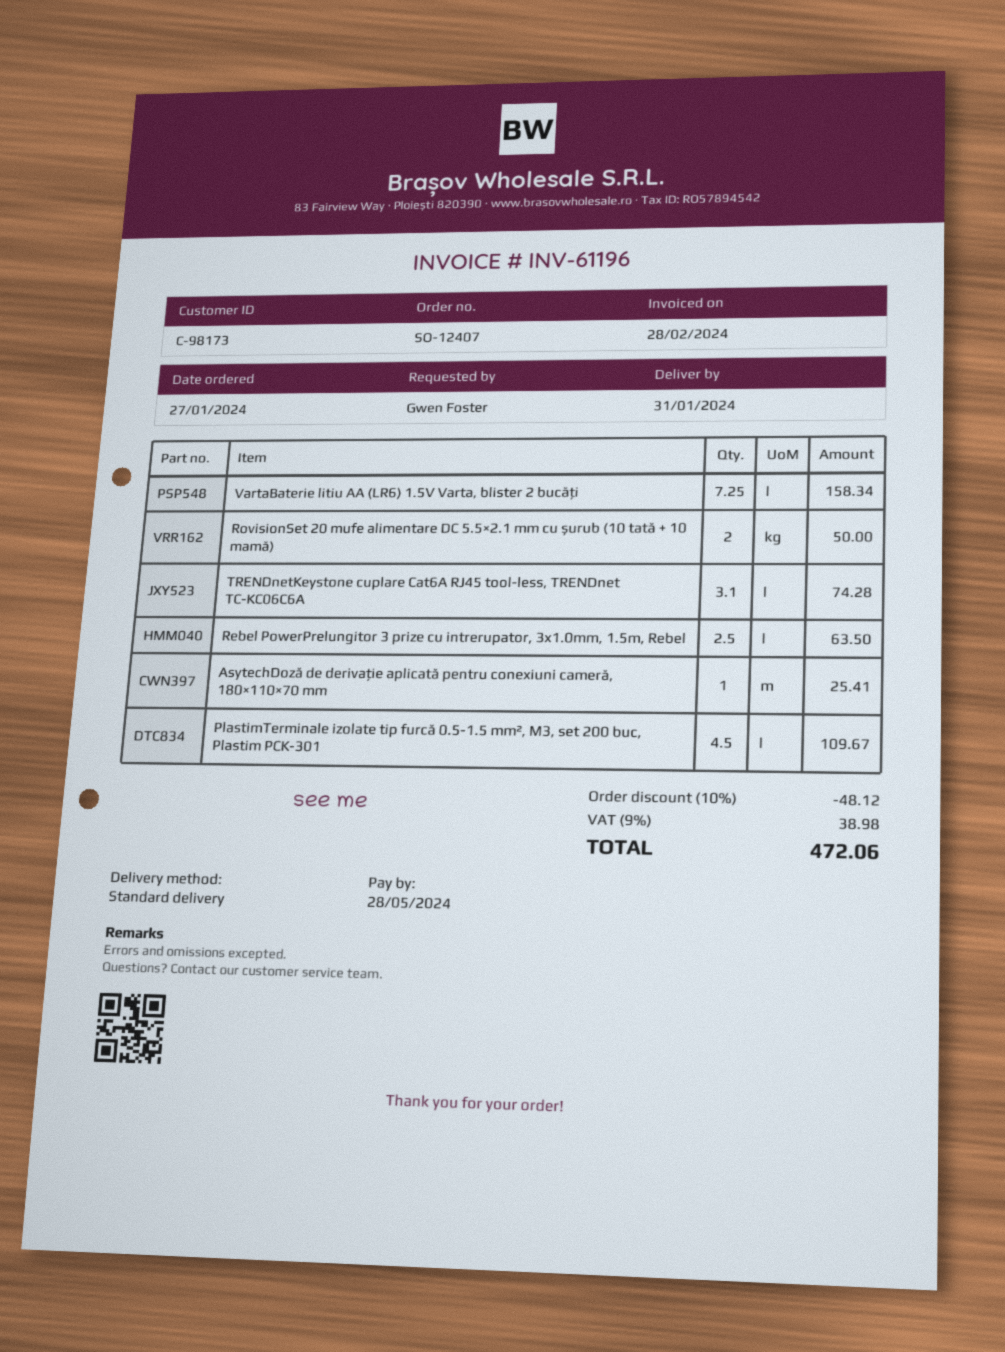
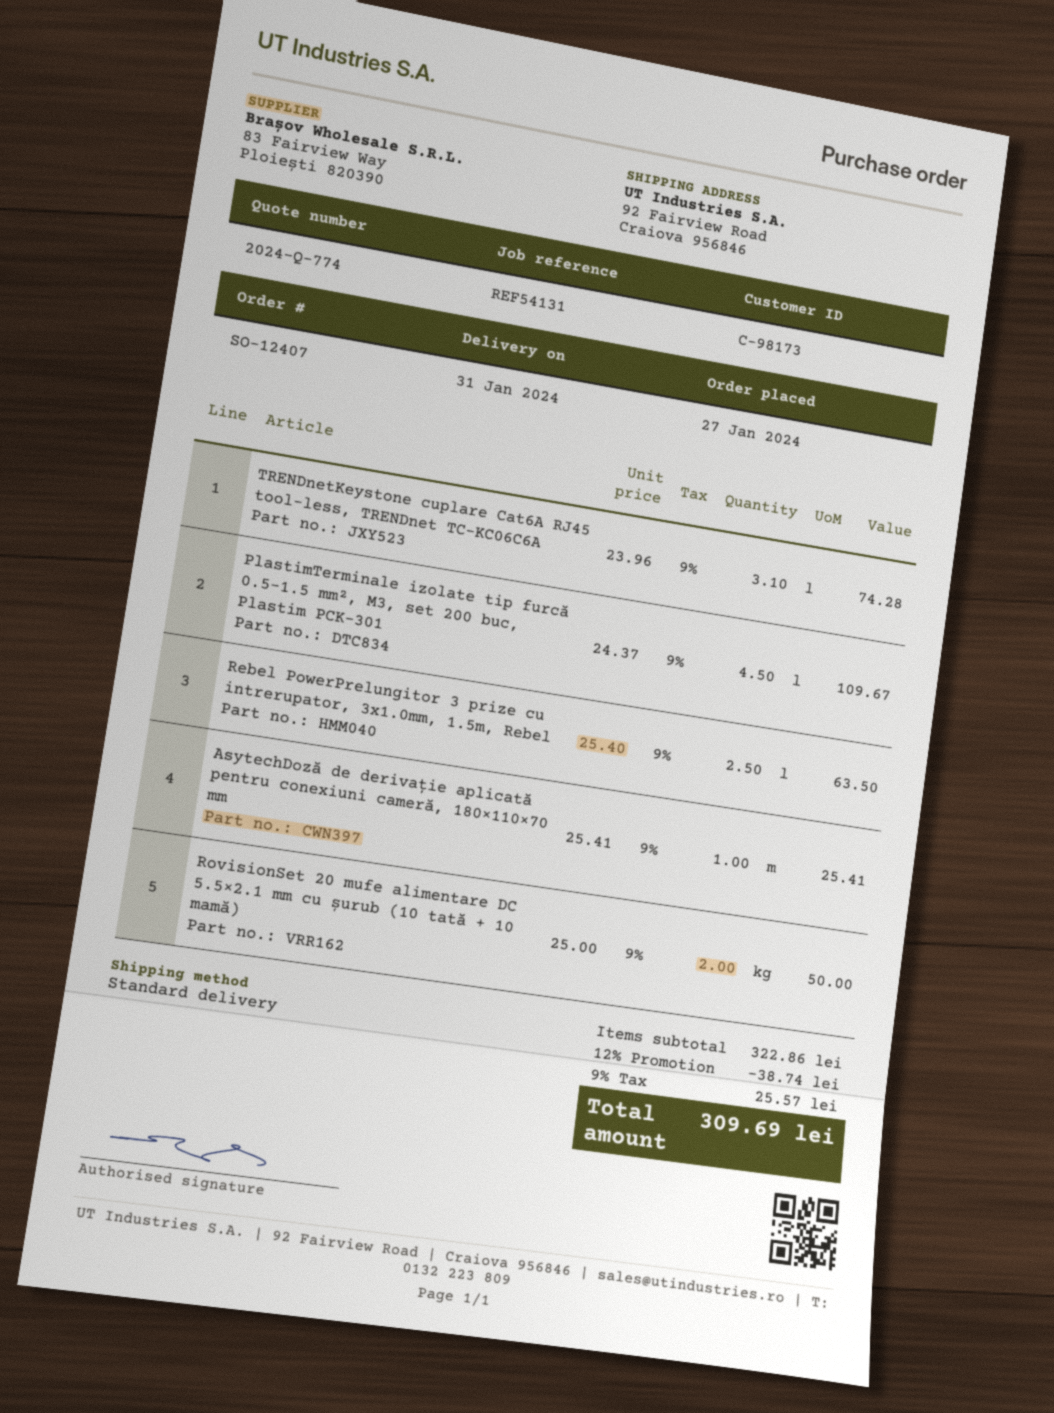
VartaBaterie litiu AA (LR6) 1.5V Varta, blister 2 bucăți: 7.25 for 158.34 -> none
discount: 10% = 48.12 -> 12% = 38.74
tax: 9% = 38.98 -> 9% = 25.57
total: 472.06 -> 309.69

